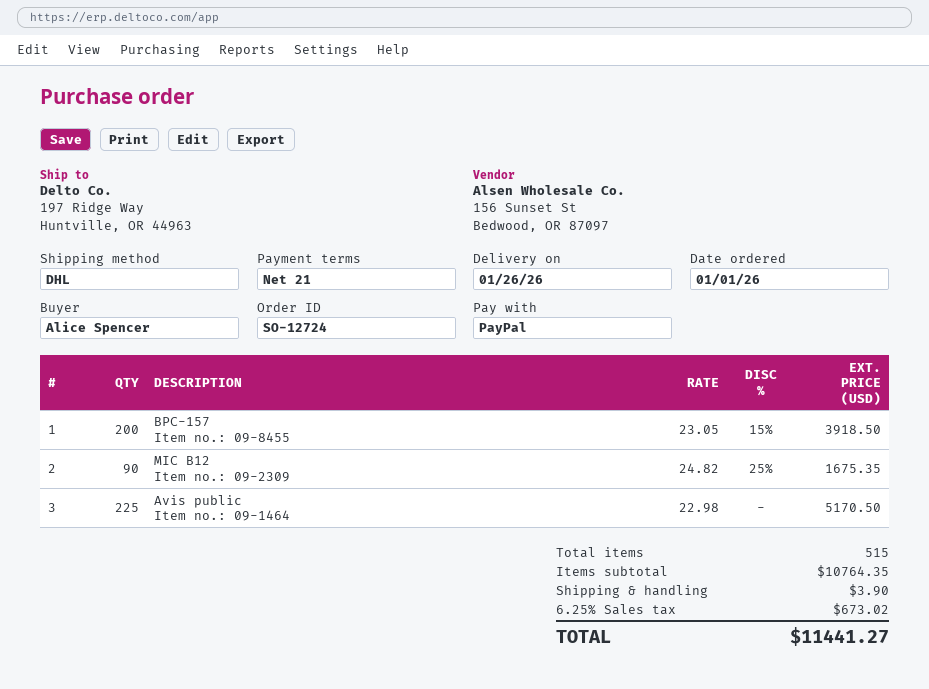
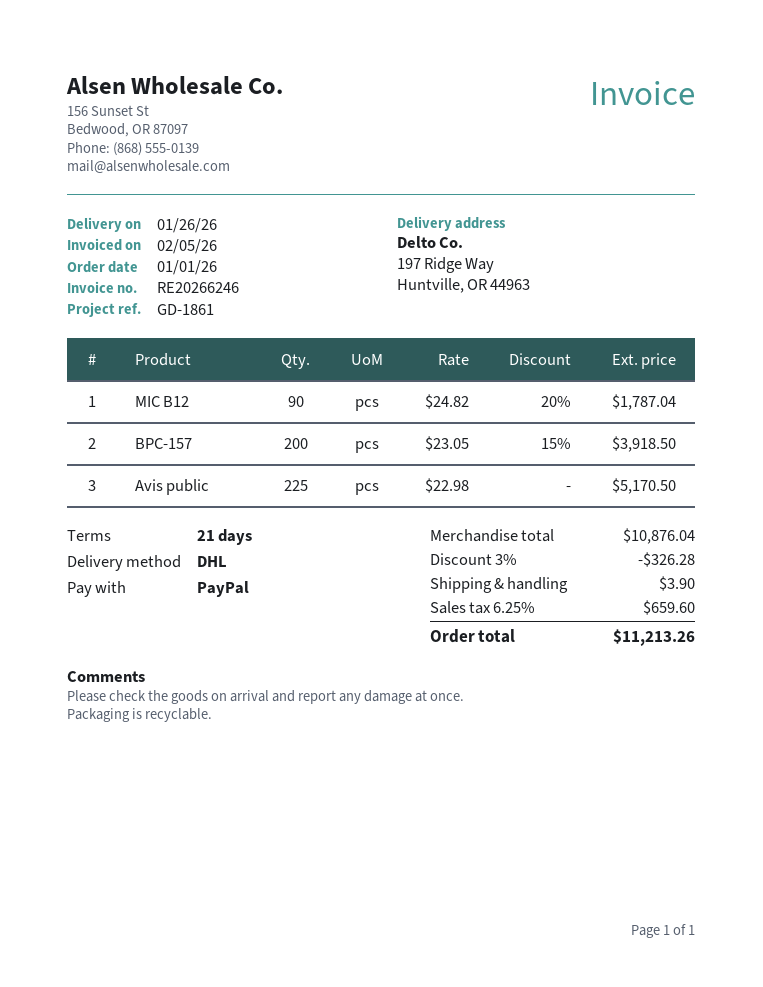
MIC B12: 90 x 24.82 - 25% = 1675.35 -> 90 x 24.82 - 20% = 1787.04
subtotal: 10764.35 -> 10876.04
discount: none -> 3% = 326.28
tax: 6.25% = 673.02 -> 6.25% = 659.60
total: 11441.27 -> 11213.26

